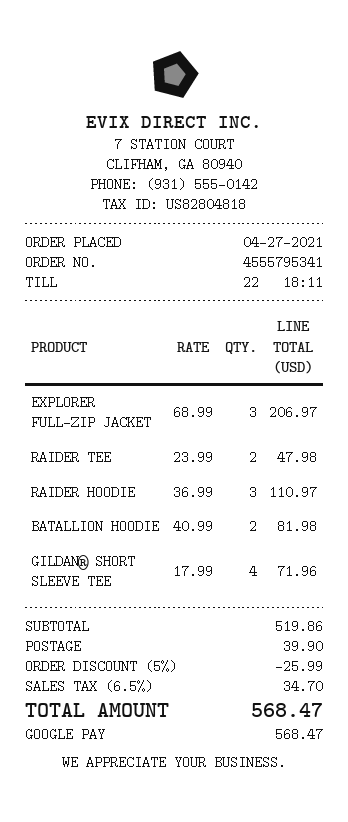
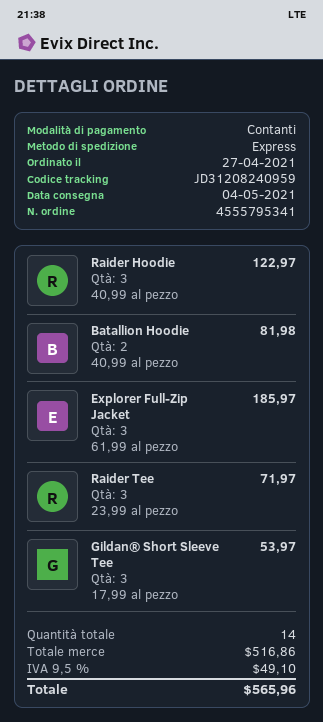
payment method: Google Pay -> cash
EXPLORER FULL-ZIP JACKET: 3 x 68.99 = 206.97 -> 3 x 61.99 = 185.97
RAIDER TEE: 2 x 23.99 = 47.98 -> 3 x 23.99 = 71.97
RAIDER HOODIE: 3 x 36.99 = 110.97 -> 3 x 40.99 = 122.97
GILDAN® SHORT SLEEVE TEE: 4 x 17.99 = 71.96 -> 3 x 17.99 = 53.97
subtotal: 519.86 -> 516.86
discount: 5% = 25.99 -> none
shipping: 39.90 -> none
tax: 6.5% = 34.70 -> 9.5% = 49.10
total: 568.47 -> 565.96

